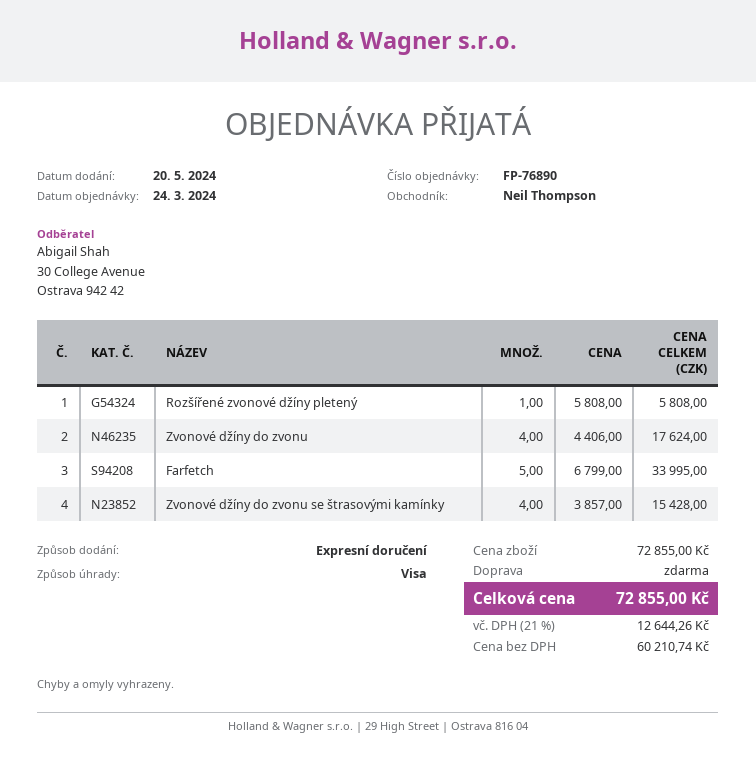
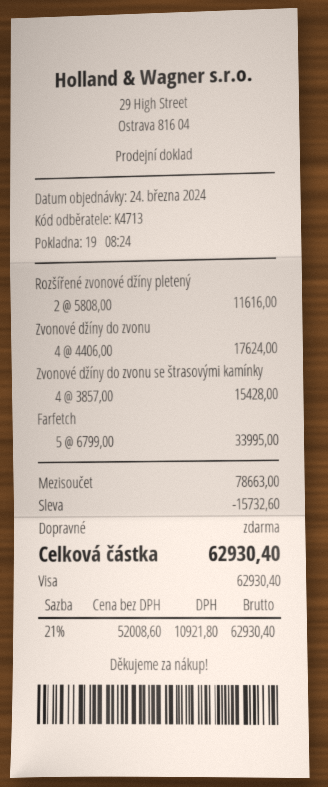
Rozšířené zvonové džíny pletený: 1 x 5808.00 = 5808.00 -> 2 x 5808.00 = 11616.00
subtotal: 72855.00 -> 78663.00
discount: none -> 15732.60
net: 60210.74 -> 52008.60
tax: 21% = 12644.26 -> 21% = 10921.80
total: 72855.00 -> 62930.40

